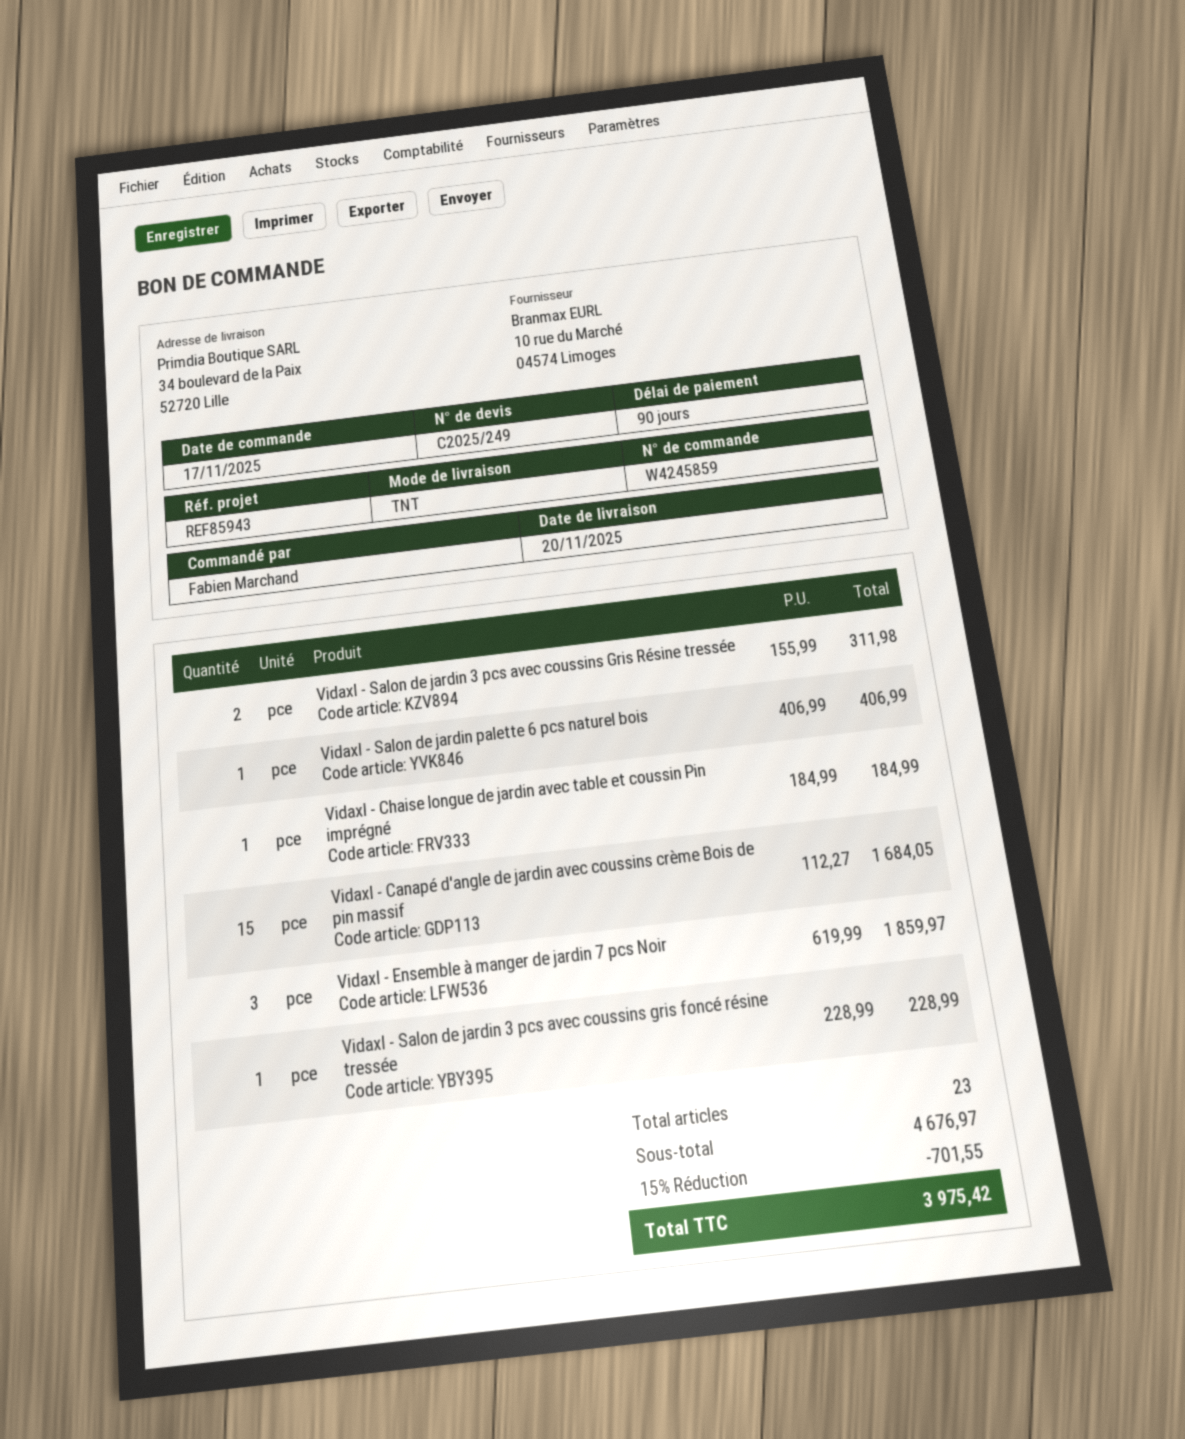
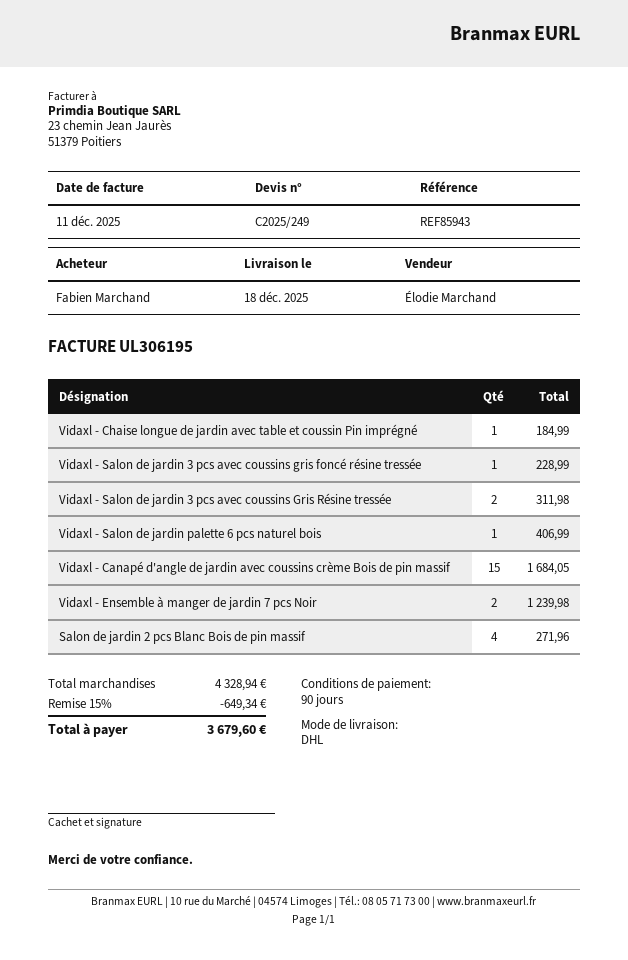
delivery date: 2025-11-20 -> 2025-12-18
shipping method: TNT -> DHL
Vidaxl - Ensemble à manger de jardin 7 pcs Noir: 3 for 1859.97 -> 2 for 1239.98
Salon de jardin 2 pcs Blanc Bois de pin massif: none -> 4 for 271.96
subtotal: 4676.97 -> 4328.94
discount: 15% = 701.55 -> 15% = 649.34
total: 3975.42 -> 3679.60

